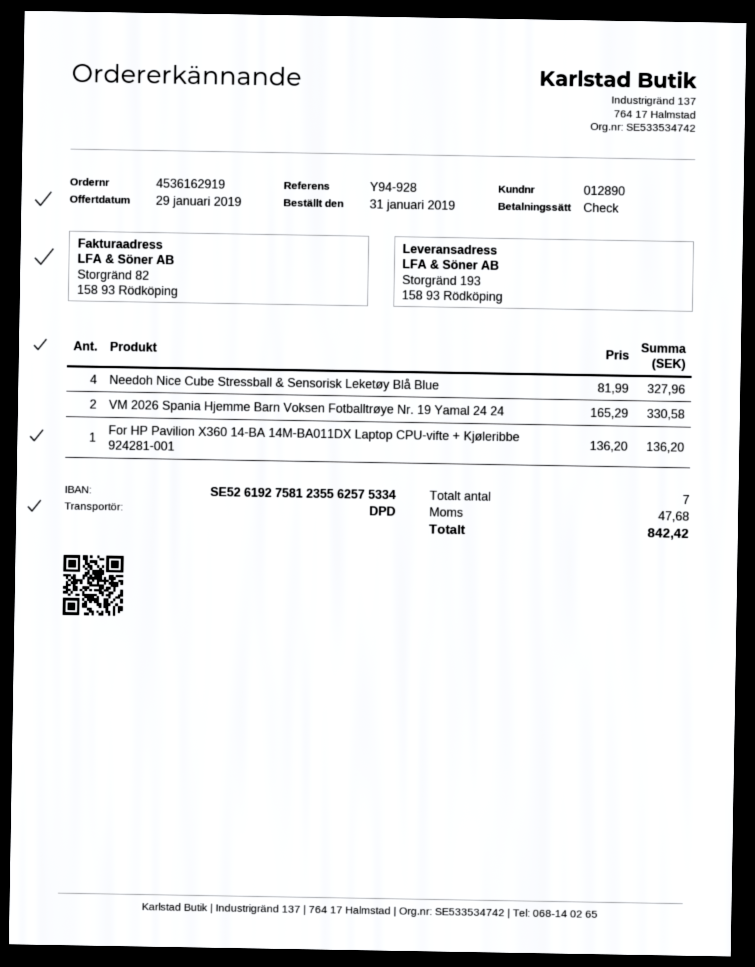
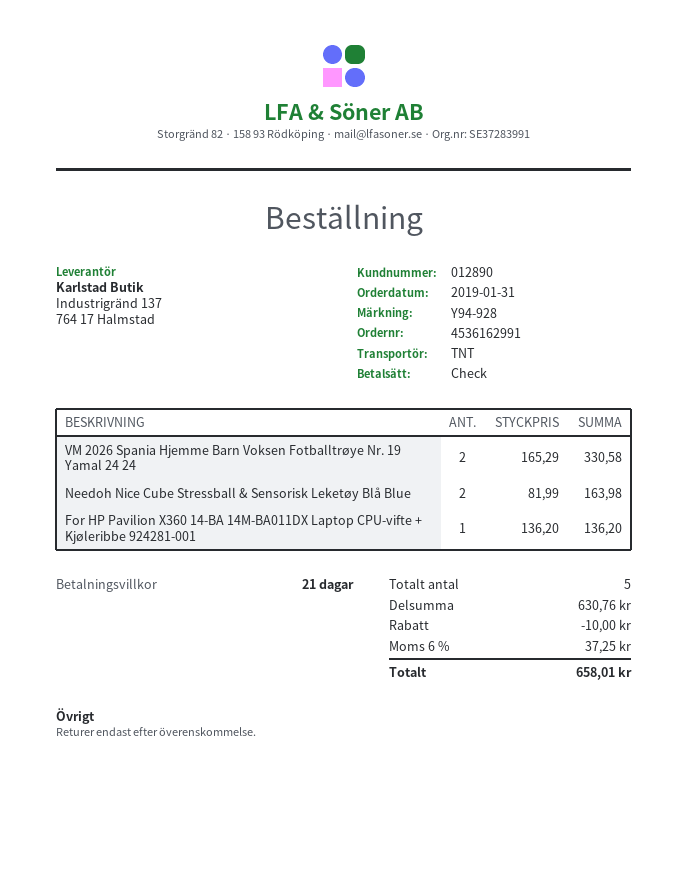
order number: 4536162919 -> 4536162991
shipping method: DPD -> TNT
Needoh Nice Cube Stressball & Sensorisk Leketøy Blå Blue: 4 x 81.99 = 327.96 -> 2 x 81.99 = 163.98
total quantity: 7 -> 5
discount: none -> 10.00
tax: 47.68 -> 37.25
total: 842.42 -> 658.01

